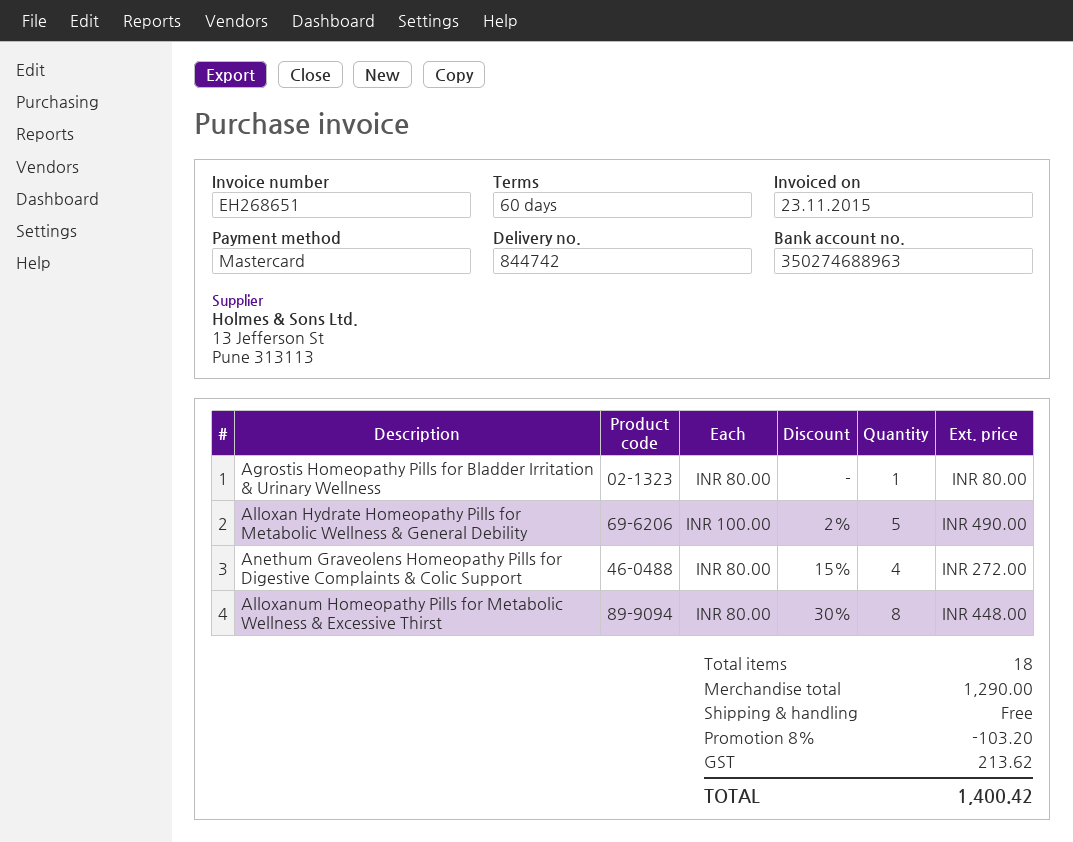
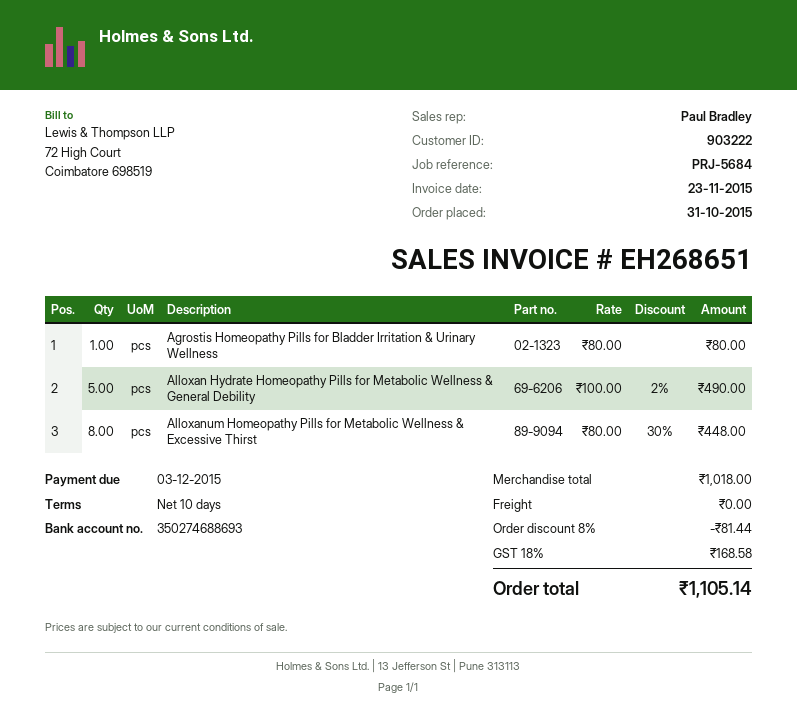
payment terms: 60 days -> 10 days
bank account: 350274688963 -> 350274688693
Anethum Graveolens Homeopathy Pills for Digestive Complaints & Colic Support: 4 x 80.00 - 15% = 272.00 -> none
subtotal: 1290.00 -> 1018.00
discount: 8% = 103.20 -> 8% = 81.44
tax: 213.62 -> 168.58
total: 1400.42 -> 1105.14

